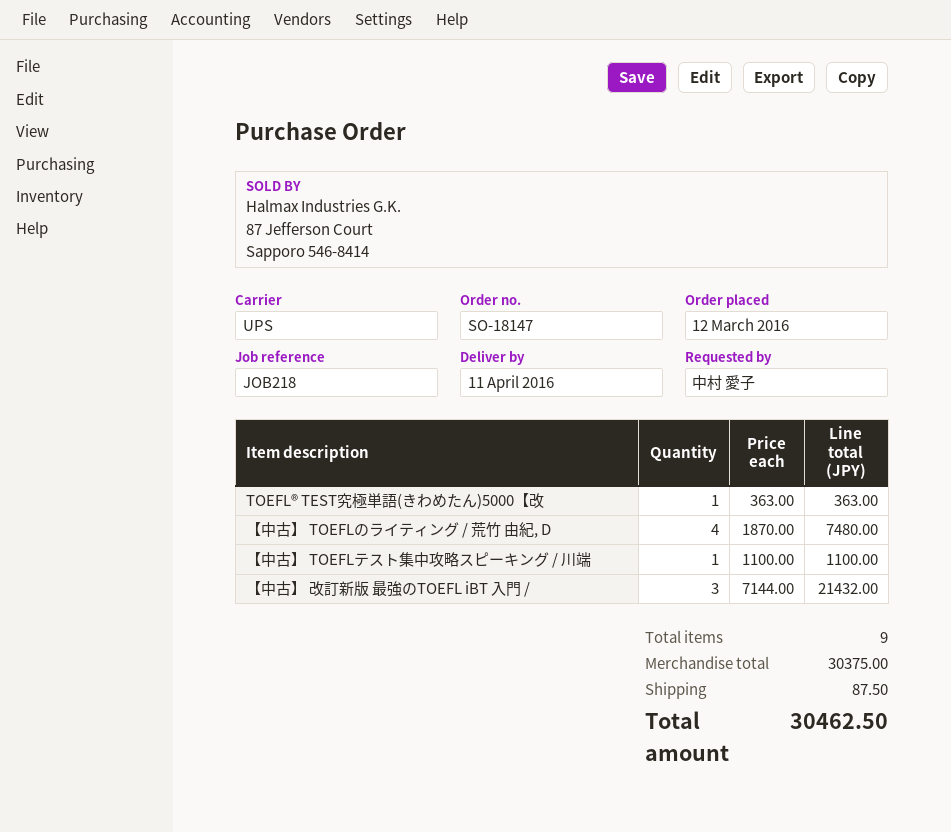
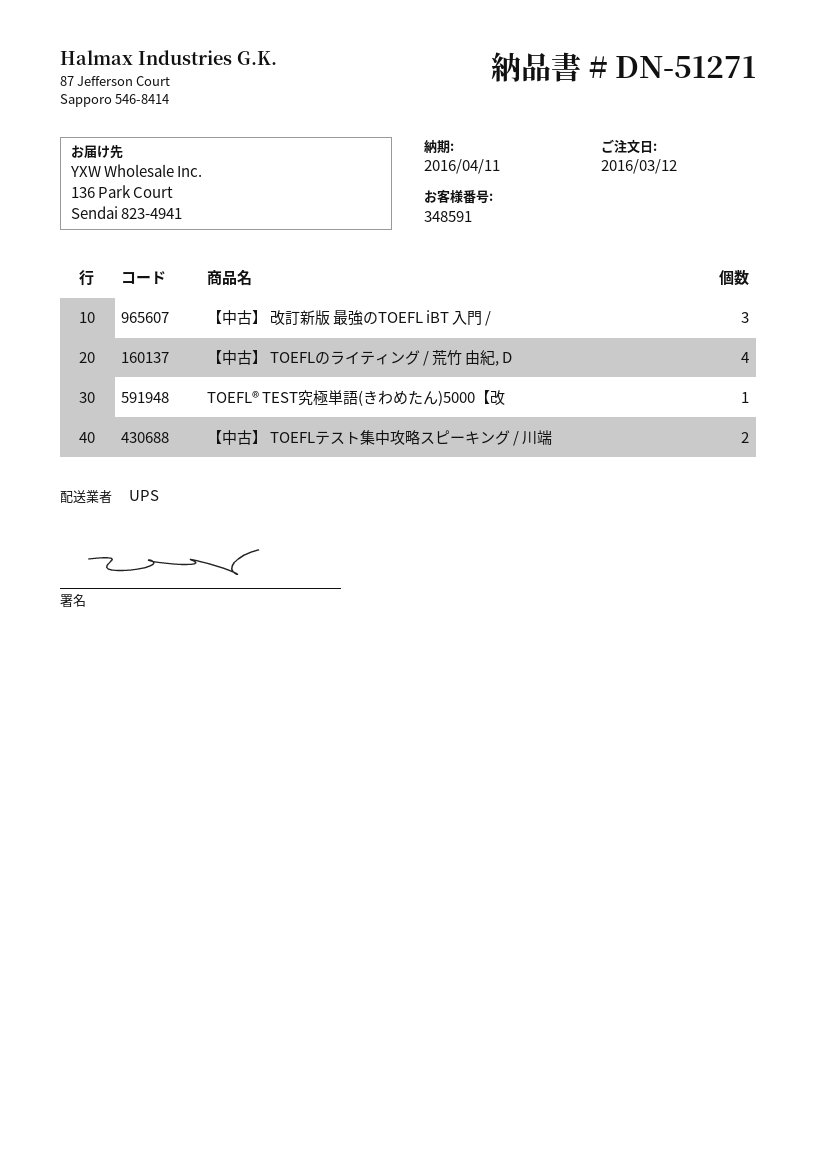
【中古】 TOEFLテスト集中攻略スピーキング / 川端: 1 -> 2

